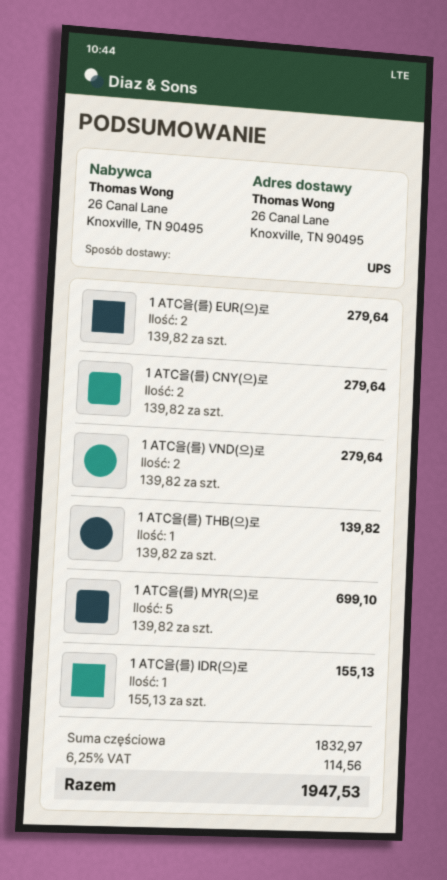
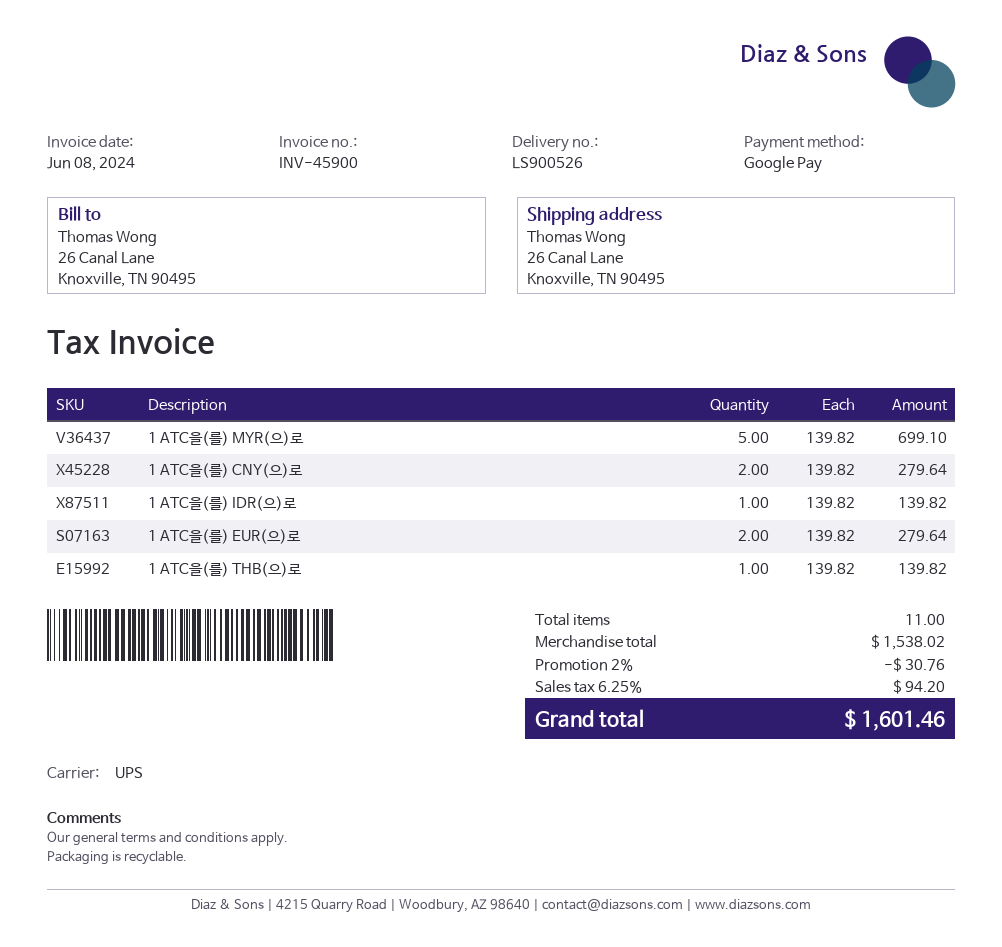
1 ATC을(를) VND(으)로: 2 x 139.82 = 279.64 -> none
1 ATC을(를) IDR(으)로: 1 x 155.13 = 155.13 -> 1 x 139.82 = 139.82
subtotal: 1832.97 -> 1538.02
discount: none -> 2% = 30.76
tax: 6.25% = 114.56 -> 6.25% = 94.20
total: 1947.53 -> 1601.46

